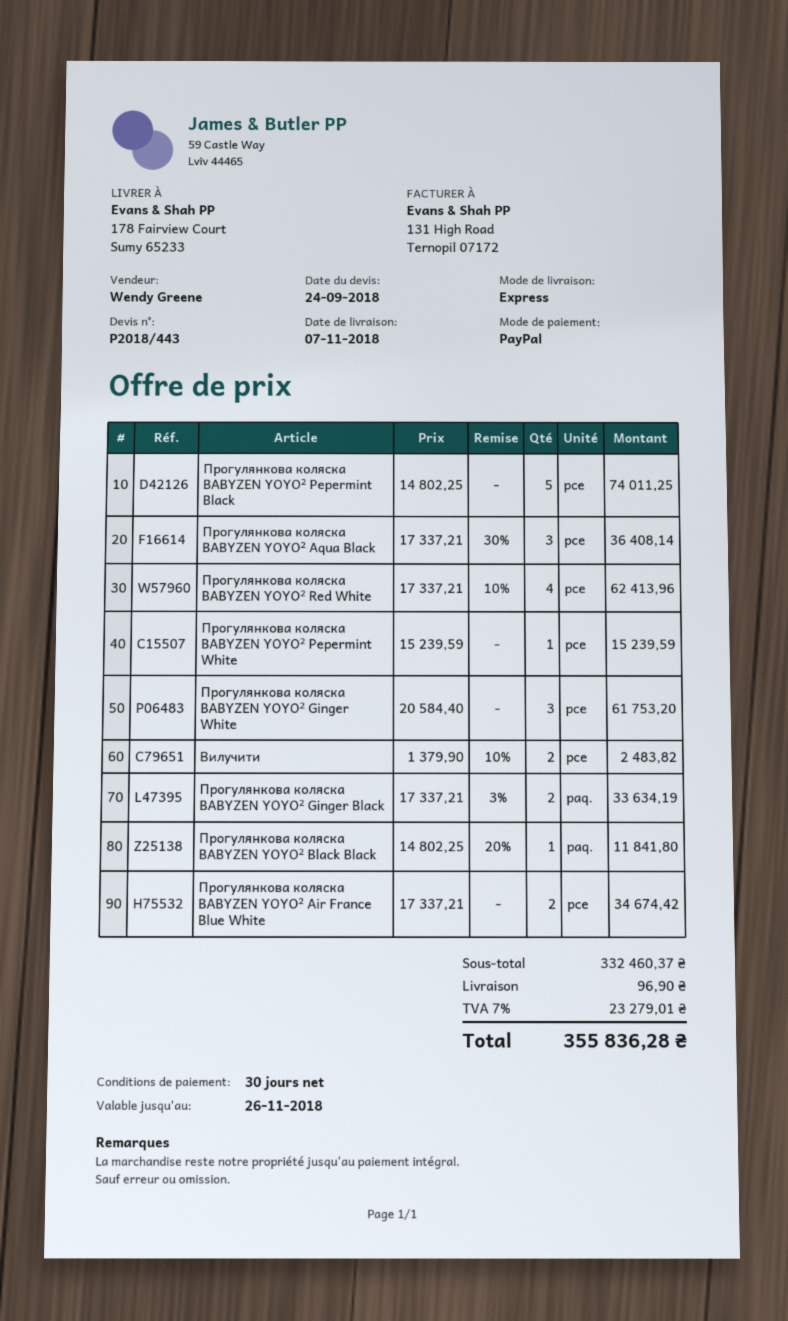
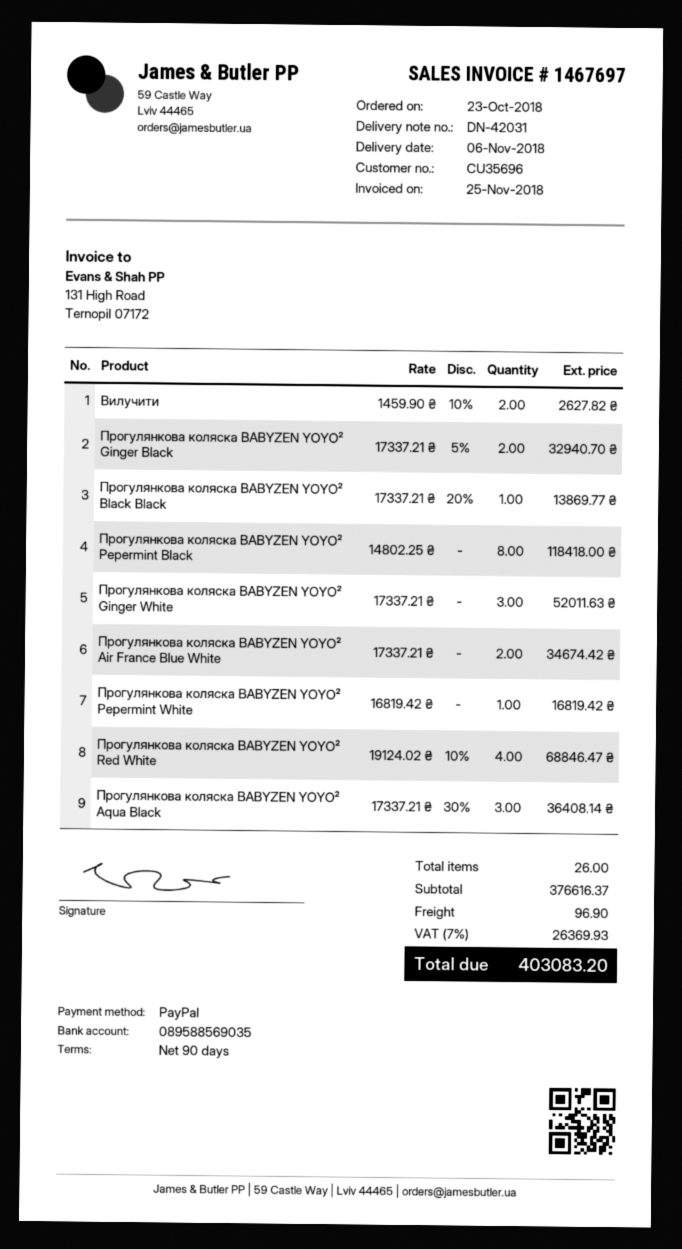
delivery date: 2018-11-07 -> 2018-11-06
payment terms: 30 days -> 90 days
Прогулянкова коляска BABYZEN YOYO² Pepermint Black: 5 x 14802.25 = 74011.25 -> 8 x 14802.25 = 118418.00
Прогулянкова коляска BABYZEN YOYO² Red White: 4 x 17337.21 - 10% = 62413.96 -> 4 x 19124.02 - 10% = 68846.47
Прогулянкова коляска BABYZEN YOYO² Pepermint White: 1 x 15239.59 = 15239.59 -> 1 x 16819.42 = 16819.42
Прогулянкова коляска BABYZEN YOYO² Ginger White: 3 x 20584.40 = 61753.20 -> 3 x 17337.21 = 52011.63
Вилучити: 2 x 1379.90 - 10% = 2483.82 -> 2 x 1459.90 - 10% = 2627.82
Прогулянкова коляска BABYZEN YOYO² Ginger Black: 2 x 17337.21 - 3% = 33634.19 -> 2 x 17337.21 - 5% = 32940.70
Прогулянкова коляска BABYZEN YOYO² Black Black: 1 x 14802.25 - 20% = 11841.80 -> 1 x 17337.21 - 20% = 13869.77
subtotal: 332460.37 -> 376616.37
tax: 7% = 23279.01 -> 7% = 26369.93
total: 355836.28 -> 403083.20

